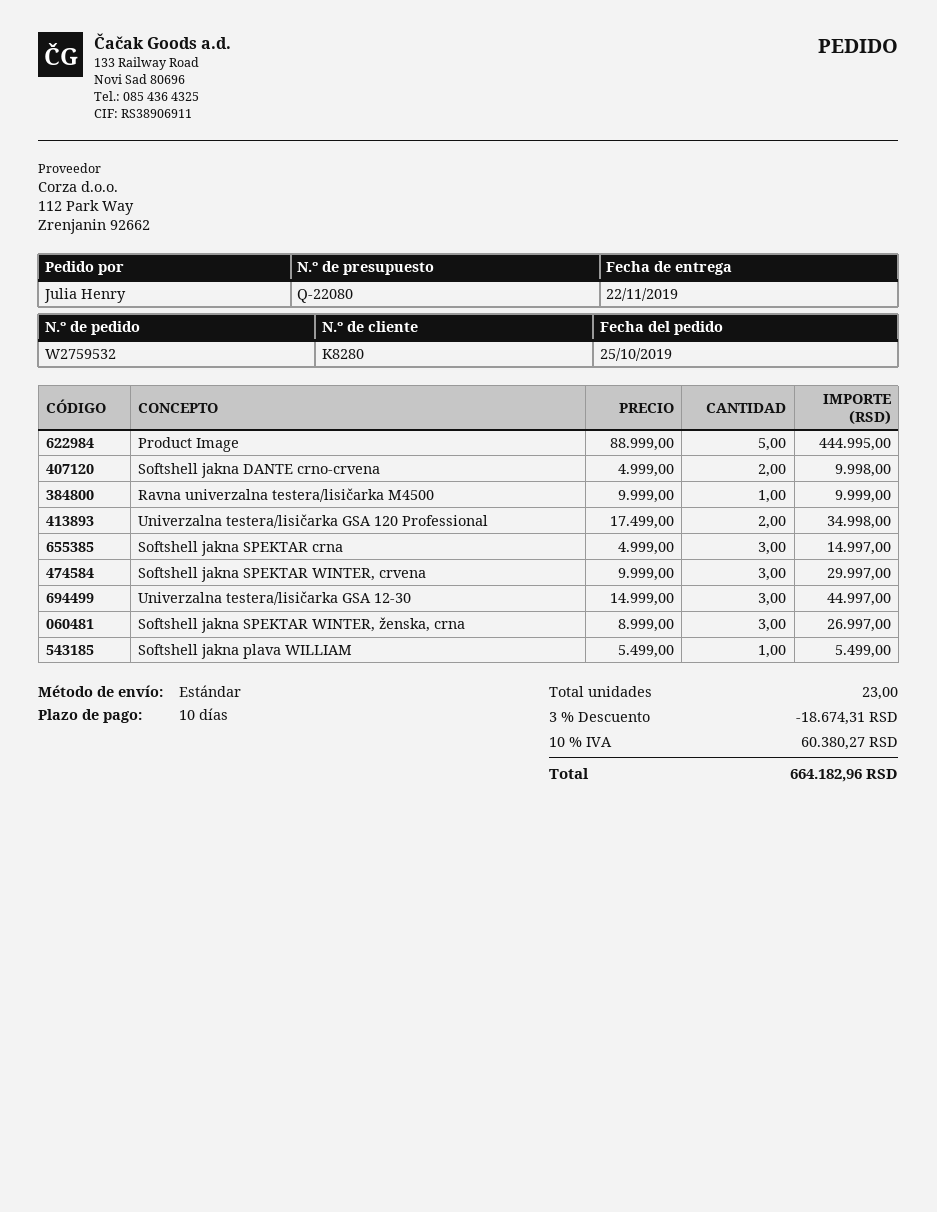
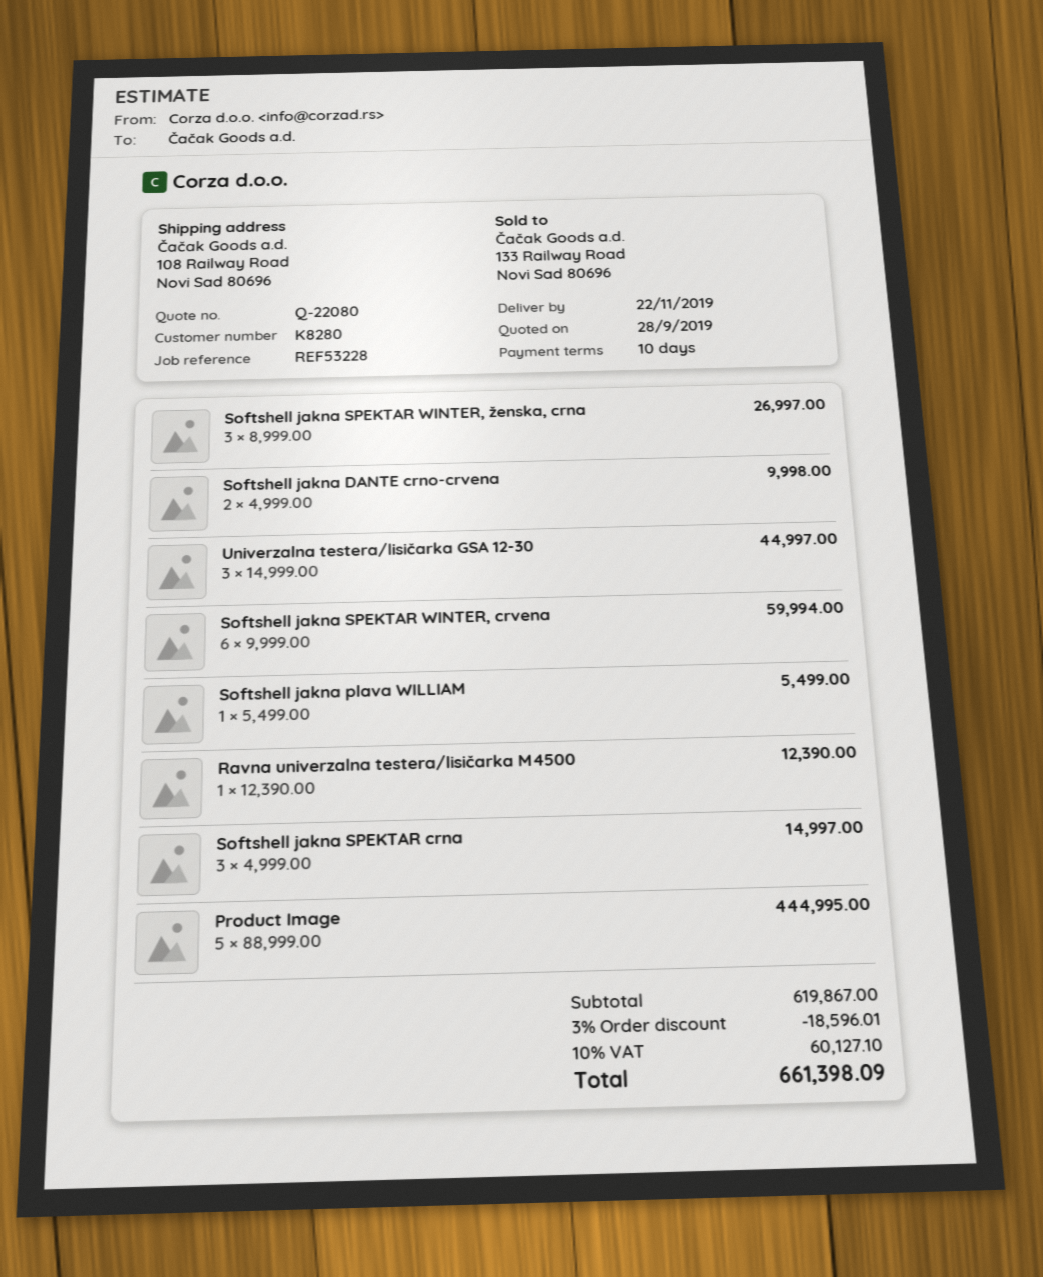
Ravna univerzalna testera/lisičarka M4500: 1 x 9999.00 = 9999.00 -> 1 x 12390.00 = 12390.00
Univerzalna testera/lisičarka GSA 120 Professional: 2 x 17499.00 = 34998.00 -> none
Softshell jakna SPEKTAR WINTER, crvena: 3 x 9999.00 = 29997.00 -> 6 x 9999.00 = 59994.00
discount: 3% = 18674.31 -> 3% = 18596.01
tax: 10% = 60380.27 -> 10% = 60127.10
total: 664182.96 -> 661398.09

